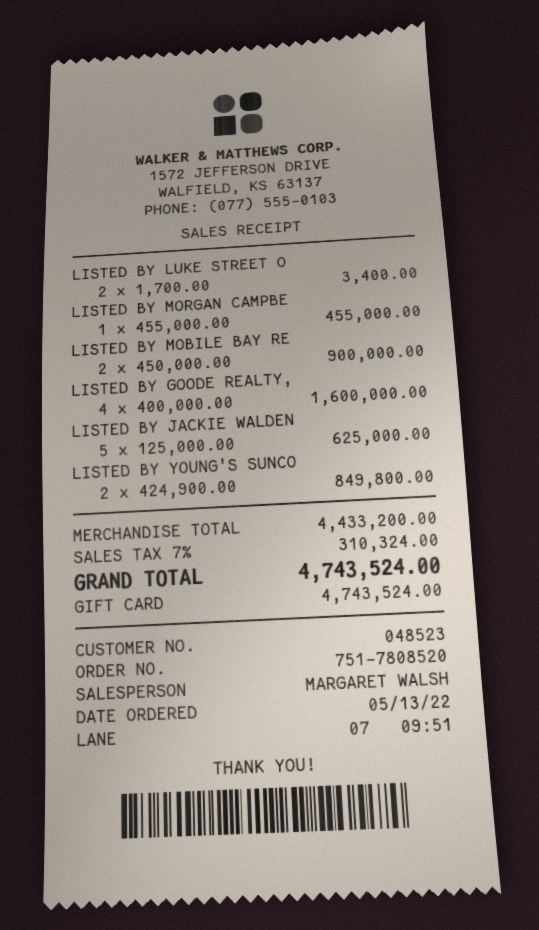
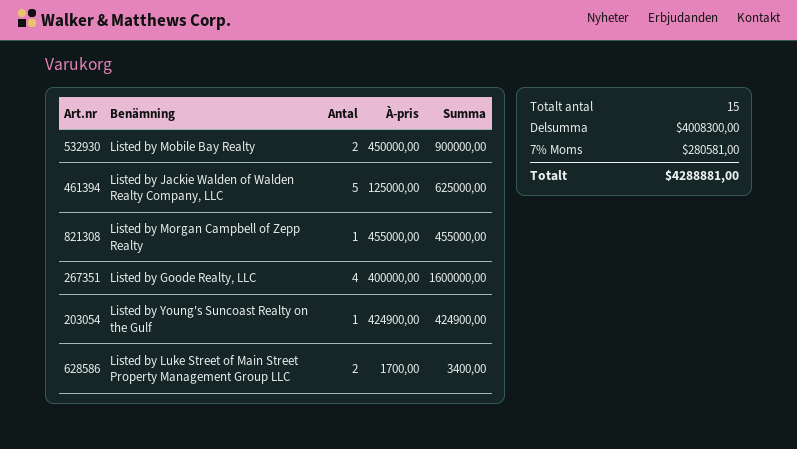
LISTED BY YOUNG'S SUNCO: 2 x 424900.00 = 849800.00 -> 1 x 424900.00 = 424900.00
subtotal: 4433200.00 -> 4008300.00
tax: 7% = 310324.00 -> 7% = 280581.00
total: 4743524.00 -> 4288881.00

